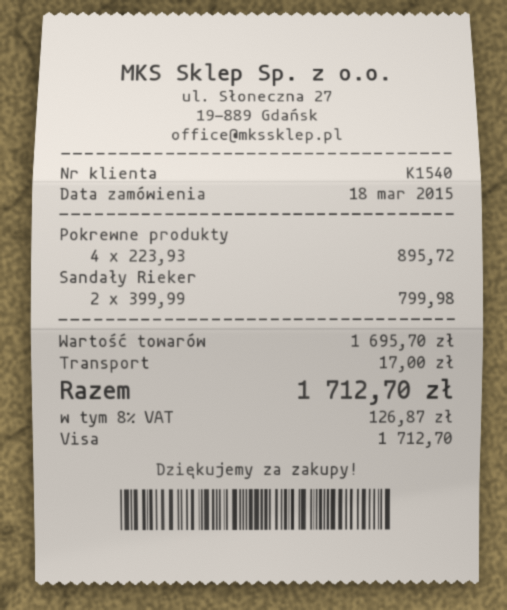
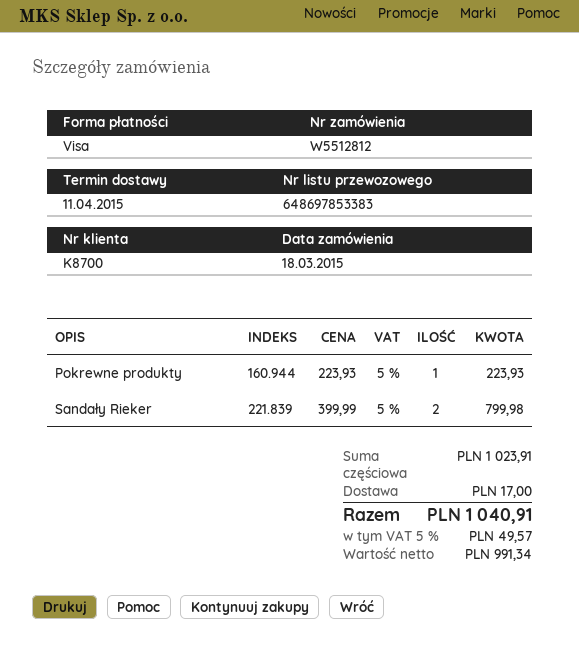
customer number: K1540 -> K8700
Pokrewne produkty: 4 x 223.93 = 895.72 -> 1 x 223.93 = 223.93
subtotal: 1695.70 -> 1023.91
tax: 8% = 126.87 -> 5% = 49.57
total: 1712.70 -> 1040.91

